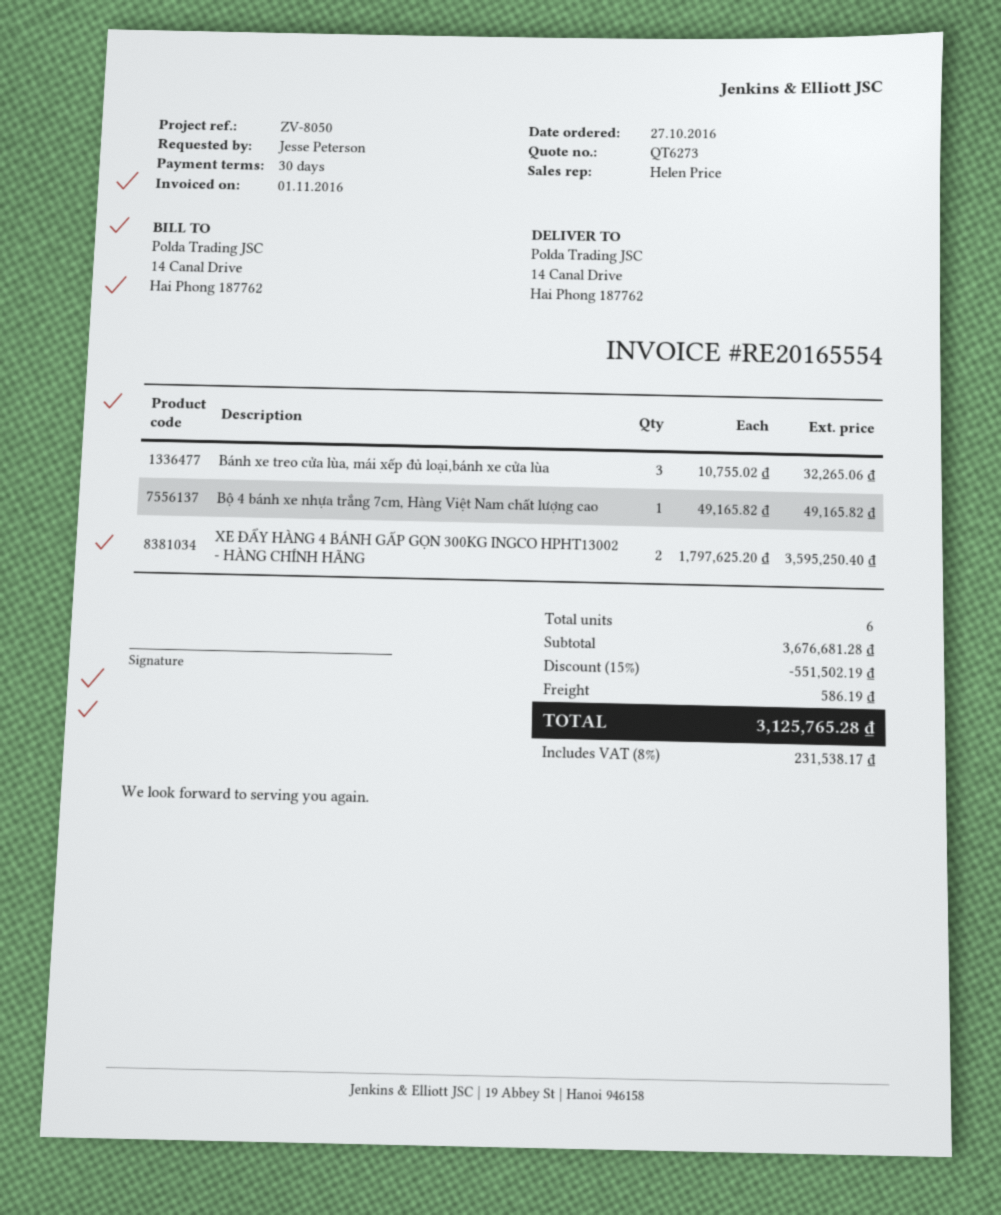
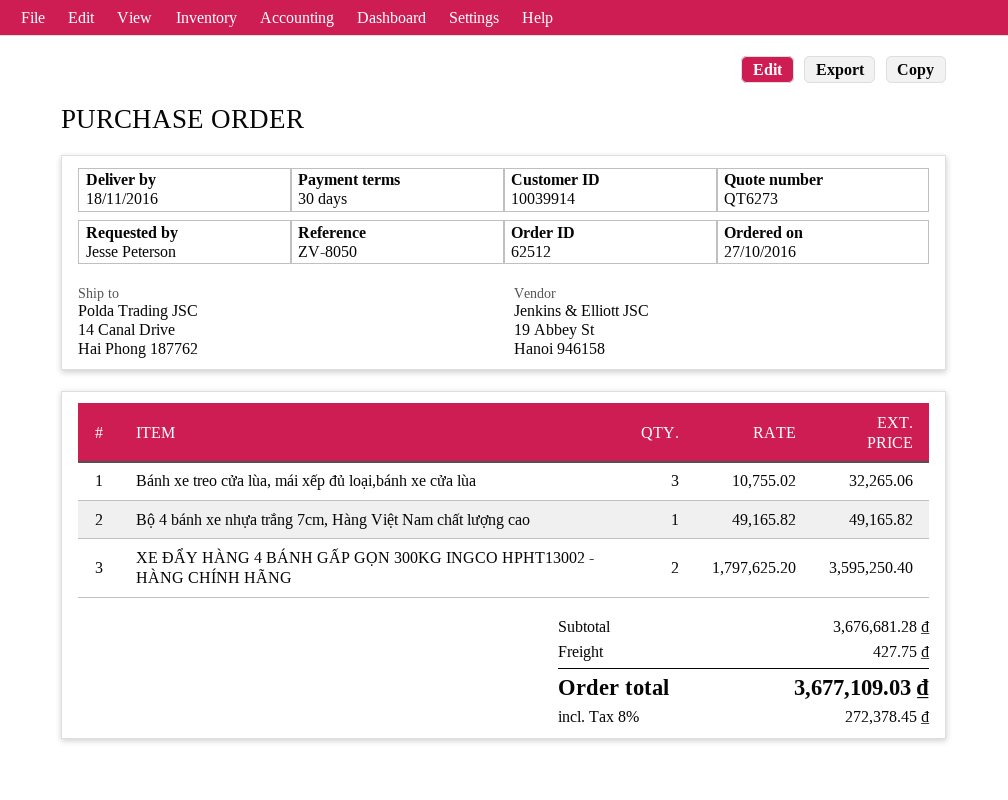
discount: 15% = 551502.19 -> none
shipping: 586.19 -> 427.75
tax: 8% = 231538.17 -> 8% = 272378.45
total: 3125765.28 -> 3677109.03

